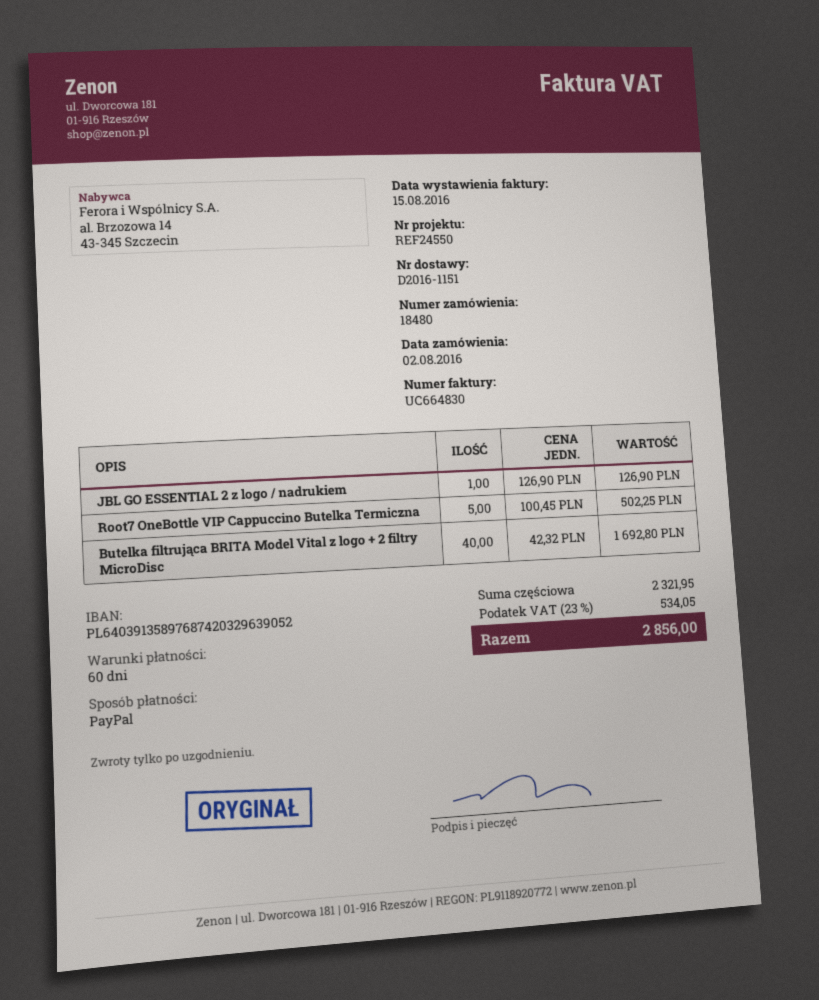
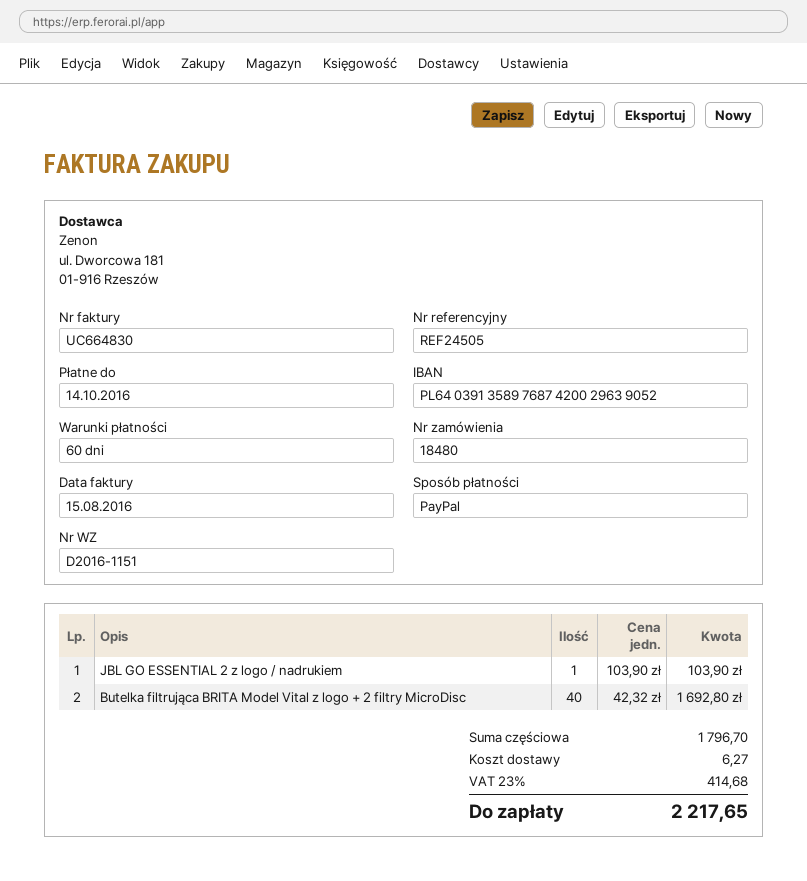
reference: REF24550 -> REF24505
bank account: PL64039135897687420329639052 -> PL64039135897687420029639052
JBL GO ESSENTIAL 2 z logo / nadrukiem: 1 x 126.90 = 126.90 -> 1 x 103.90 = 103.90
Root7 OneBottle VIP Cappuccino Butelka Termiczna: 5 x 100.45 = 502.25 -> none
subtotal: 2321.95 -> 1796.70
shipping: none -> 6.27
tax: 23% = 534.05 -> 23% = 414.68
total: 2856.00 -> 2217.65

